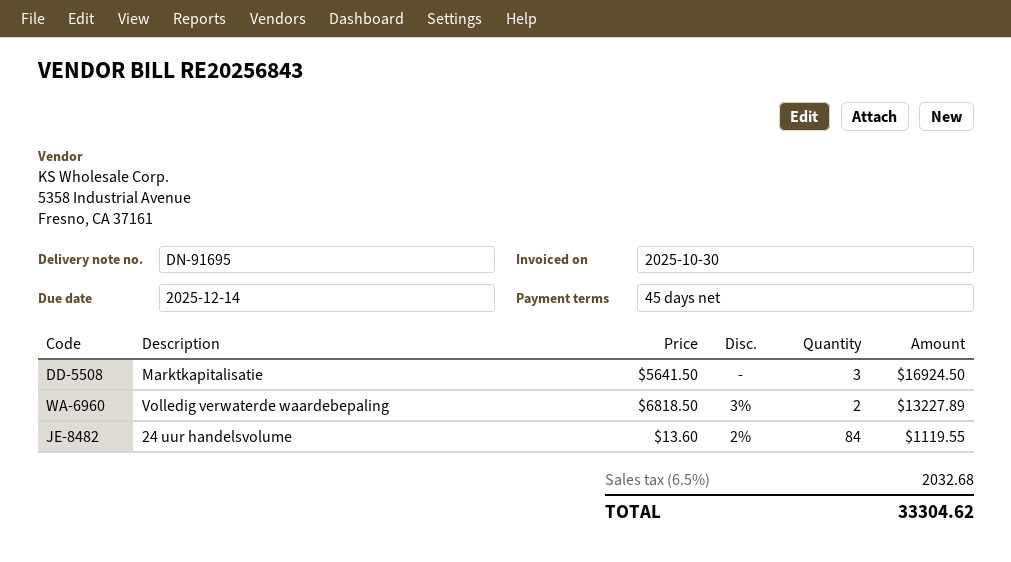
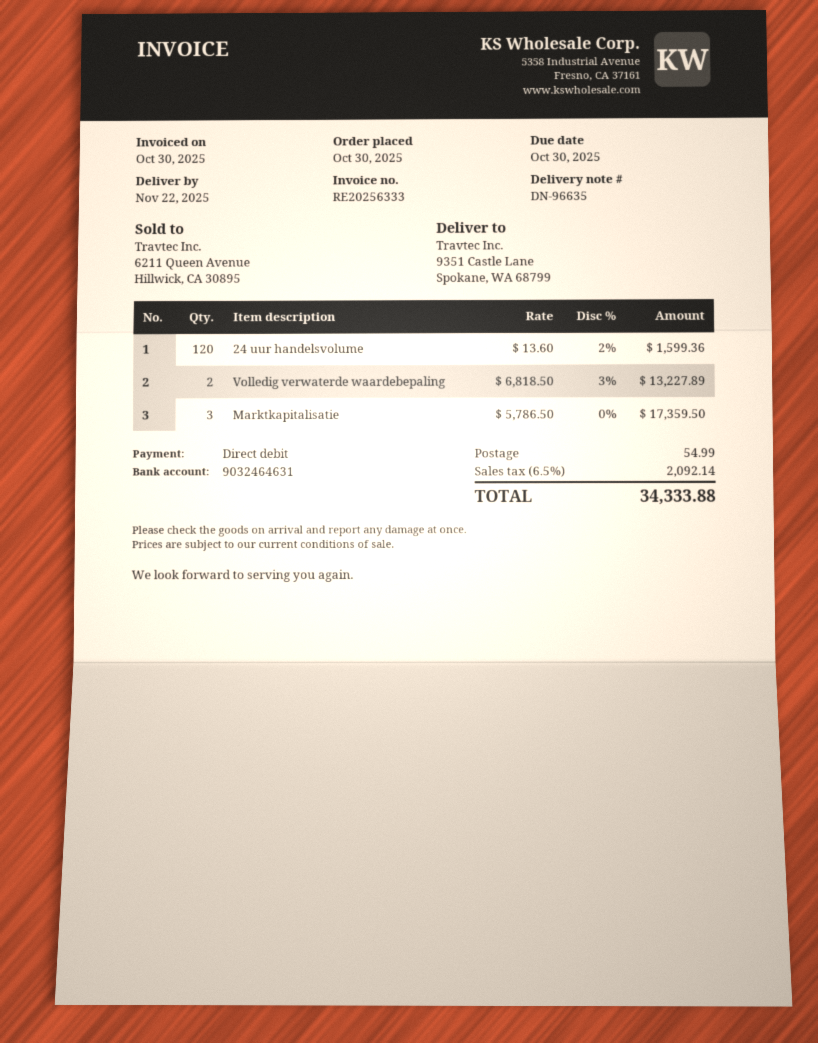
delivery note number: DN-91695 -> DN-96635
invoice number: RE20256843 -> RE20256333
due date: 2025-12-14 -> 2025-10-30
Marktkapitalisatie: 3 x 5641.50 = 16924.50 -> 3 x 5786.50 = 17359.50
24 uur handelsvolume: 84 x 13.60 - 2% = 1119.55 -> 120 x 13.60 - 2% = 1599.36
shipping: none -> 54.99
tax: 6.5% = 2032.68 -> 6.5% = 2092.14
total: 33304.62 -> 34333.88

